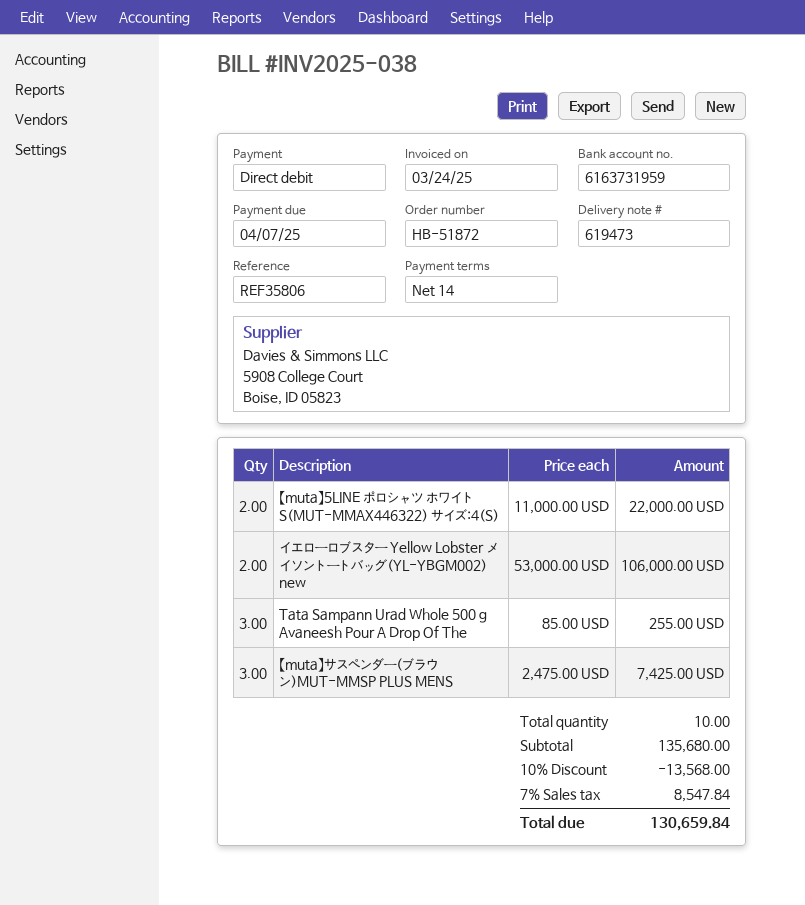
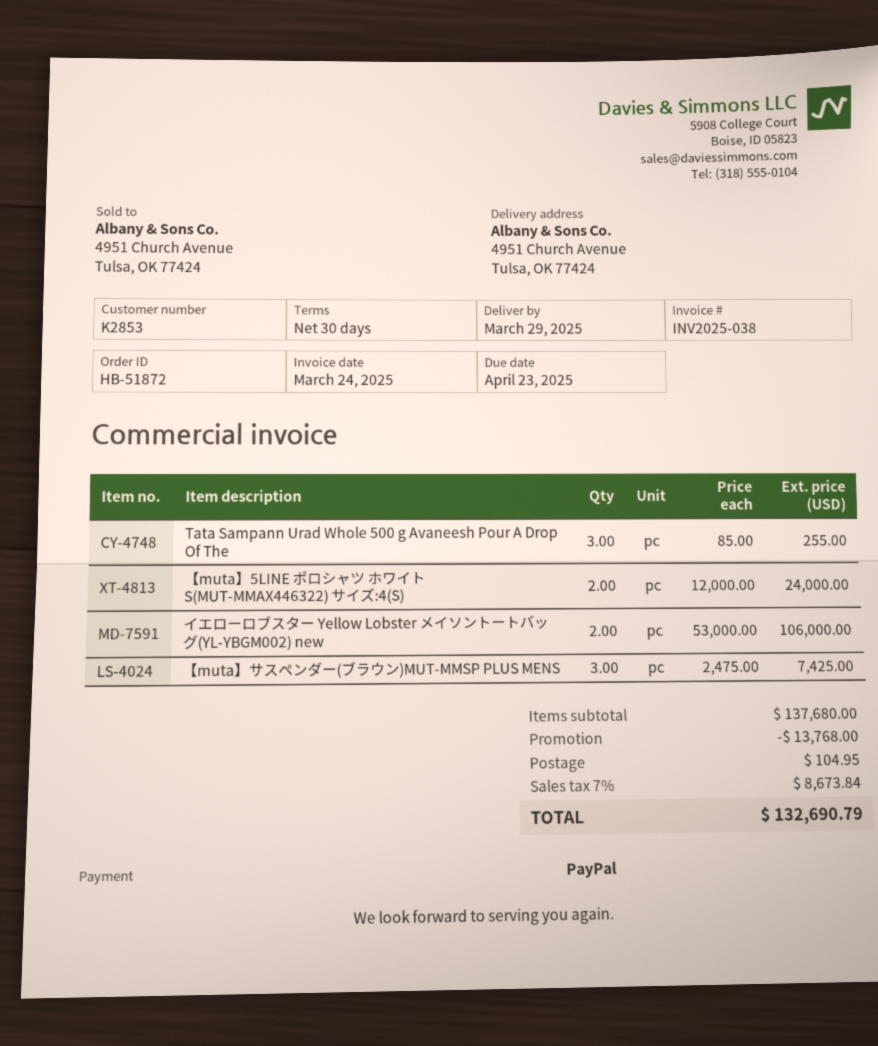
payment terms: 14 days -> 30 days
due date: 2025-04-07 -> 2025-04-23
payment method: direct debit -> PayPal
【muta】5LINE ポロシャツ ホワイト S(MUT-MMAX446322) サイズ:4(S): 2 x 11000.00 = 22000.00 -> 2 x 12000.00 = 24000.00
subtotal: 135680.00 -> 137680.00
discount: 13568.00 -> 13768.00
shipping: none -> 104.95
tax: 7% = 8547.84 -> 7% = 8673.84
total: 130659.84 -> 132690.79

